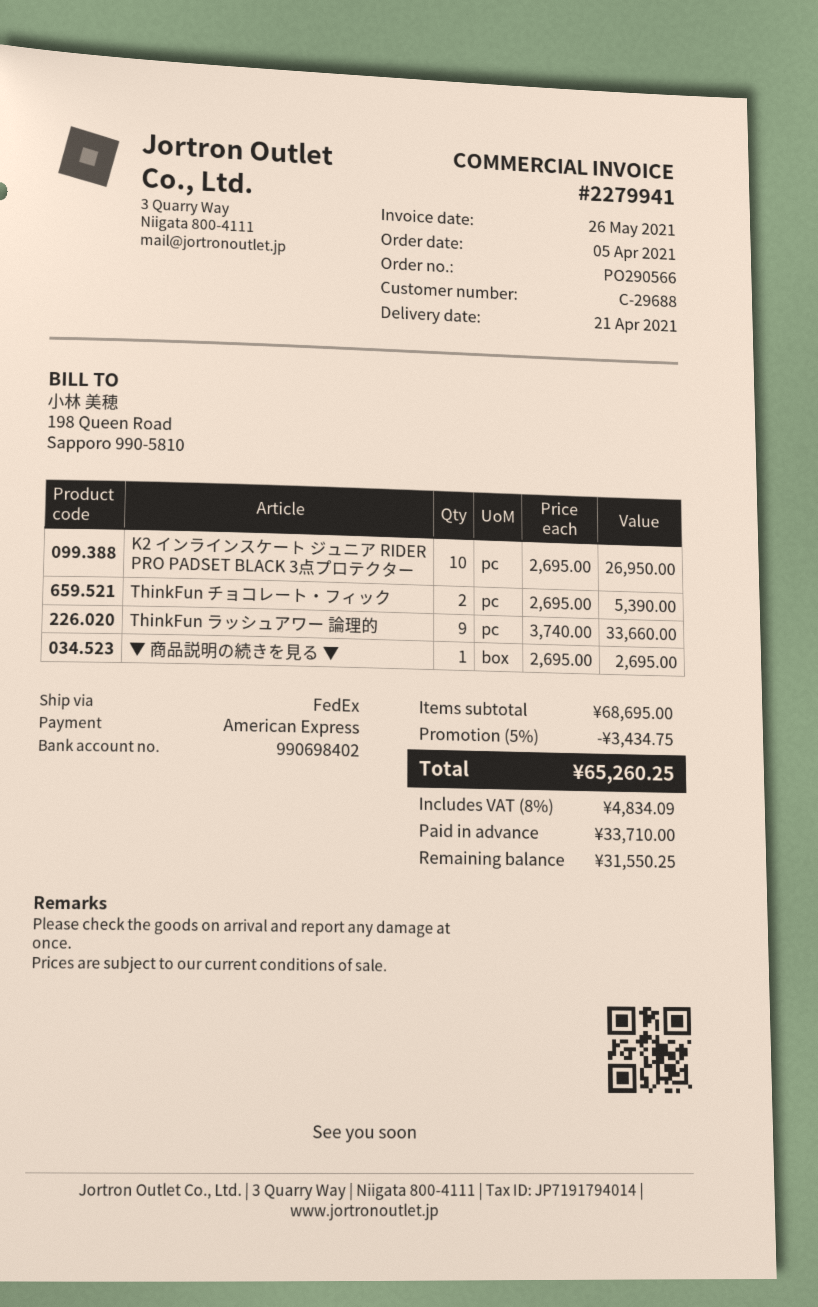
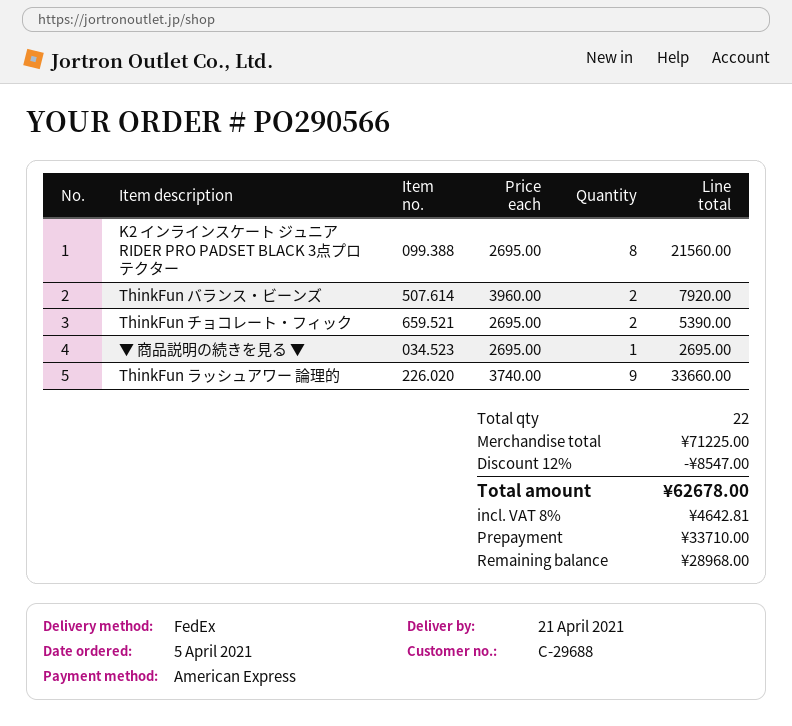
K2 インラインスケート ジュニア RIDER PRO PADSET BLACK 3点プロテクター: 10 x 2695.00 = 26950.00 -> 8 x 2695.00 = 21560.00
ThinkFun バランス・ビーンズ: none -> 2 x 3960.00 = 7920.00
subtotal: 68695.00 -> 71225.00
discount: 5% = 3434.75 -> 12% = 8547.00
tax: 8% = 4834.09 -> 8% = 4642.81
total: 65260.25 -> 62678.00
balance: 31550.25 -> 28968.00

